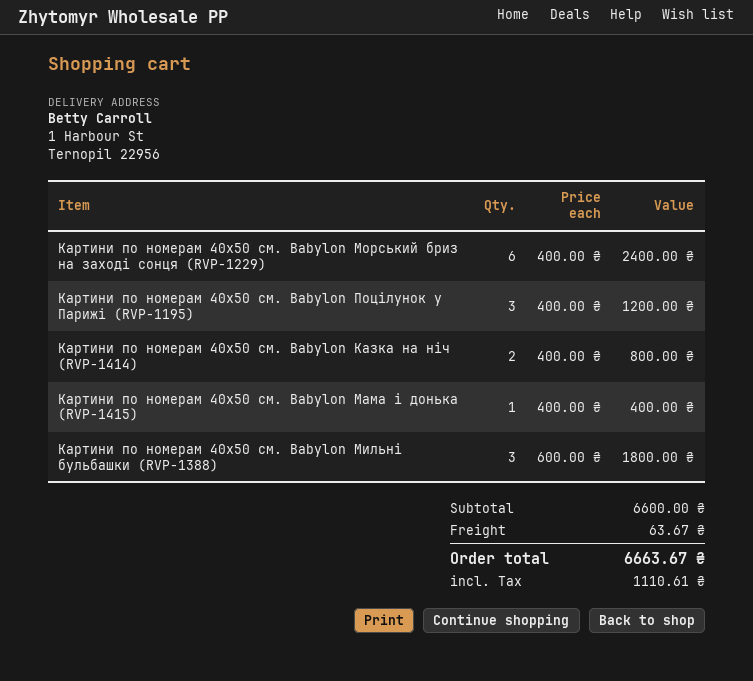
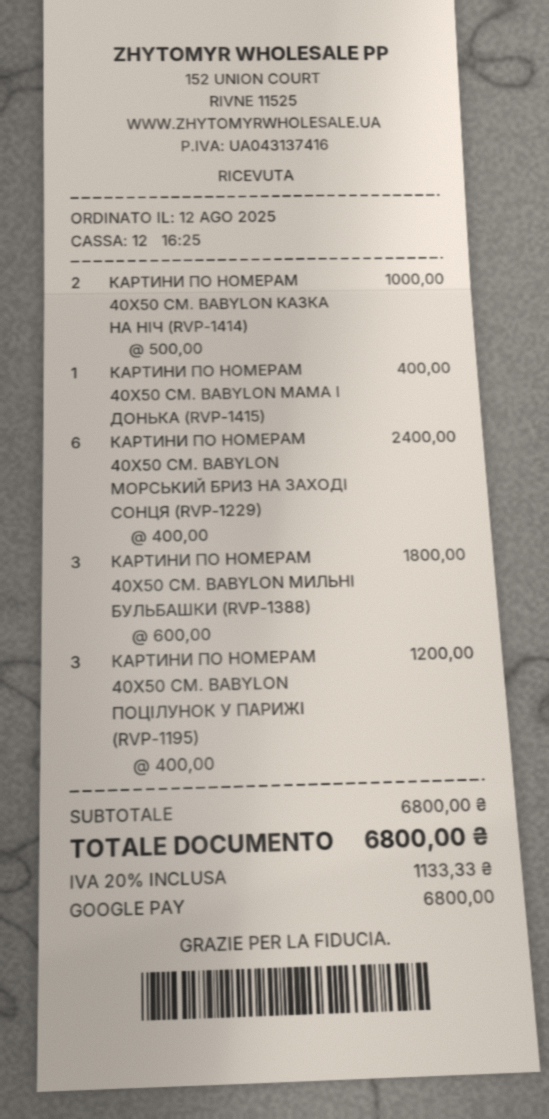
Картини по номерам 40х50 см. Babylon Казка на ніч (RVP-1414): 2 x 400.00 = 800.00 -> 2 x 500.00 = 1000.00
subtotal: 6600.00 -> 6800.00
shipping: 63.67 -> none
tax: 1110.61 -> 1133.33
total: 6663.67 -> 6800.00

